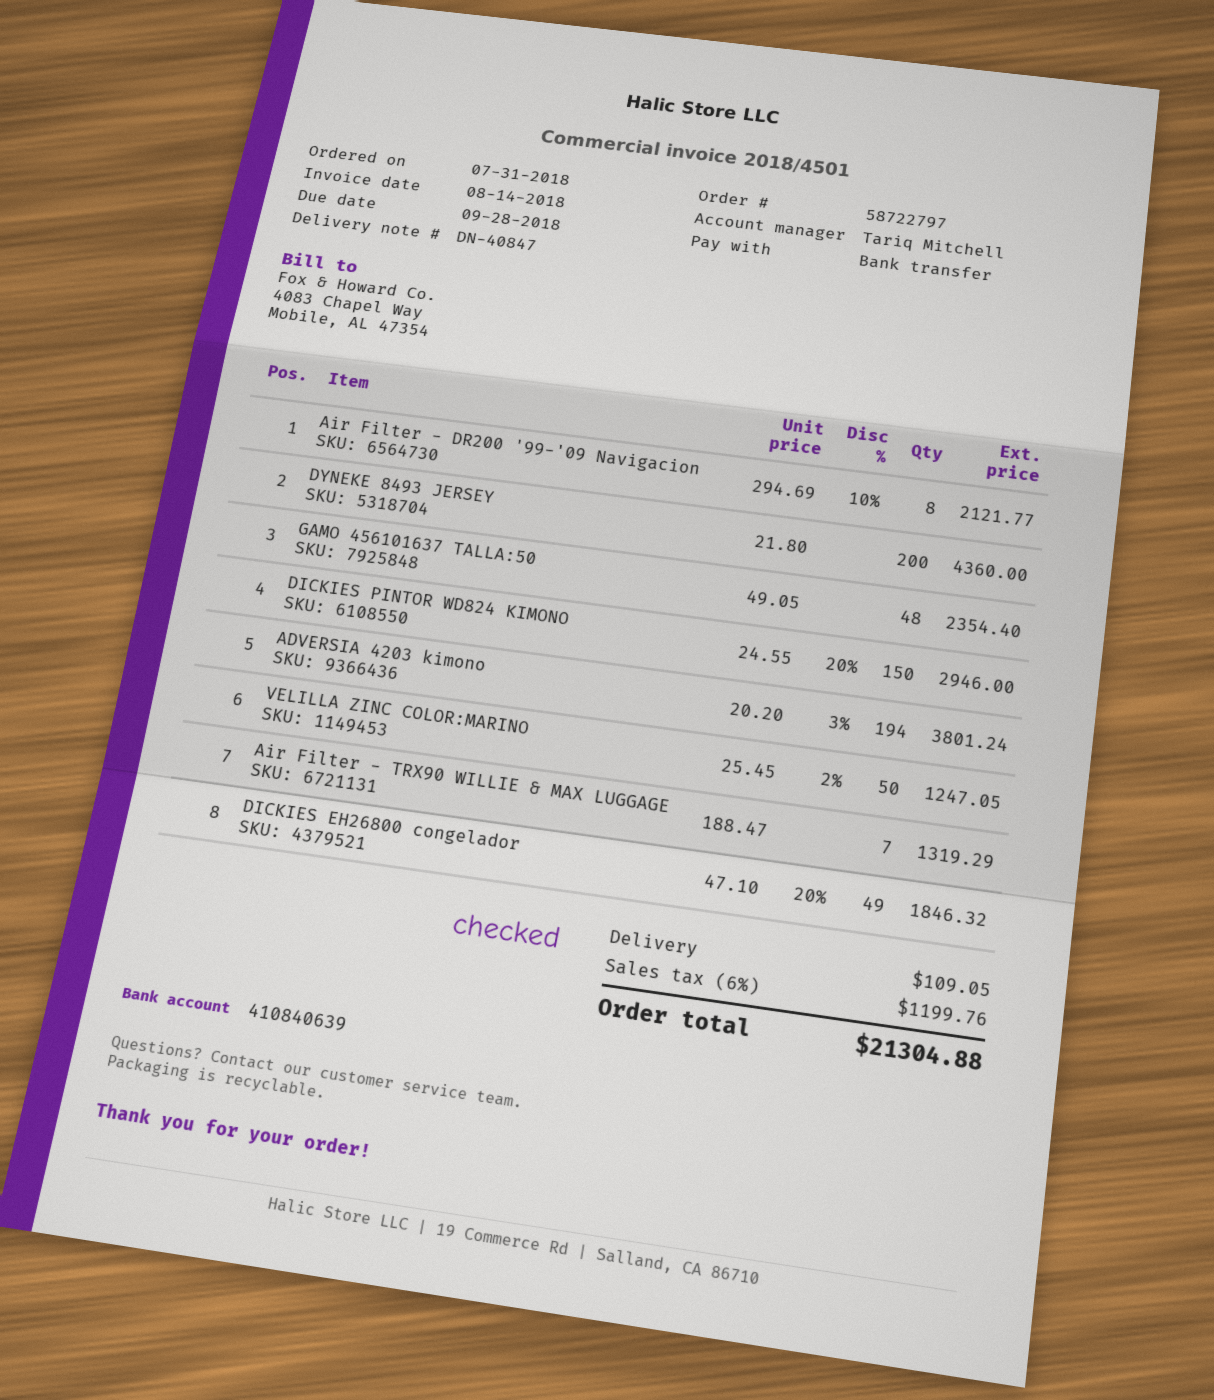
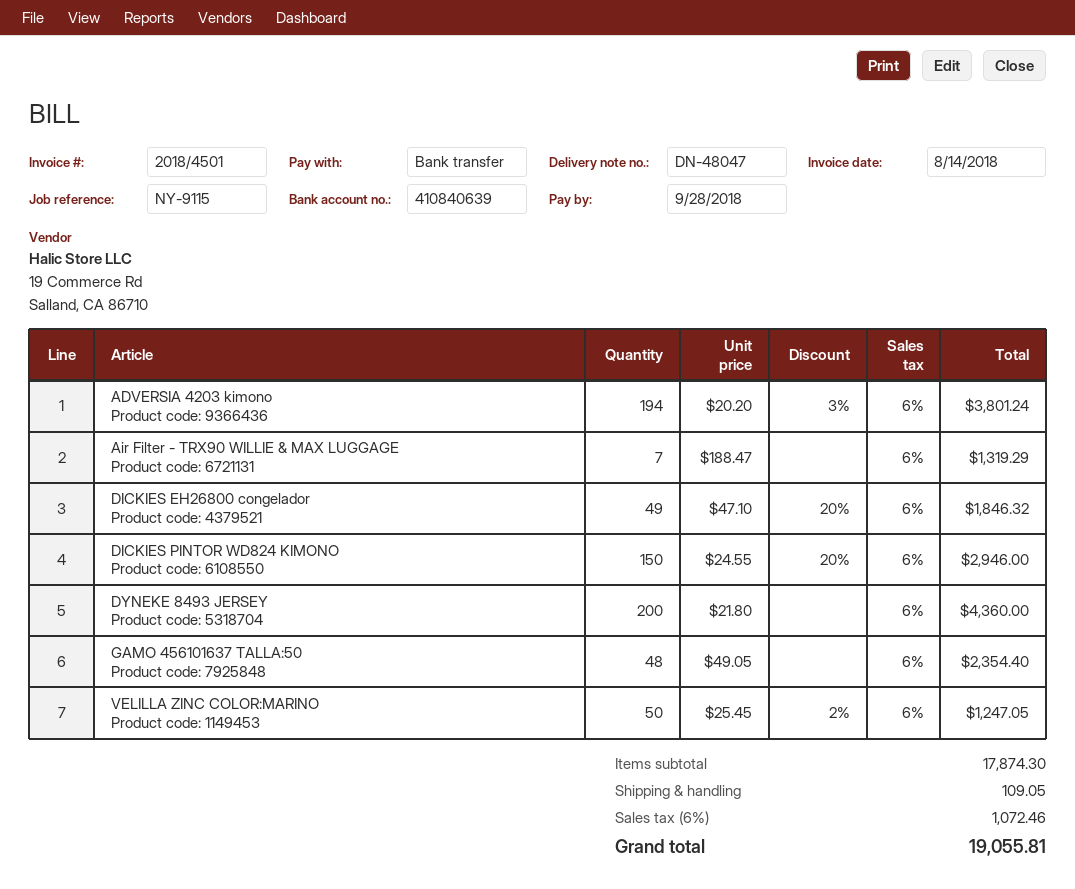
delivery note number: DN-40847 -> DN-48047
Air Filter - DR200 '99-'09 Navigacion: 8 x 294.69 - 10% = 2121.77 -> none
tax: 6% = 1199.76 -> 6% = 1072.46
total: 21304.88 -> 19055.81

